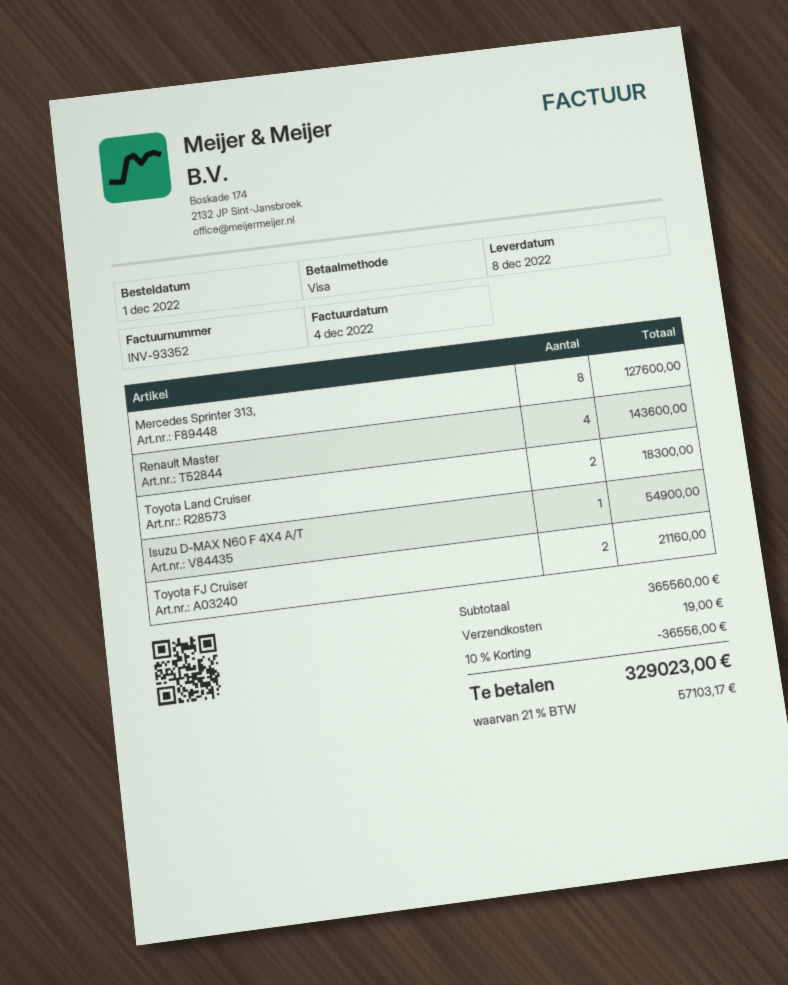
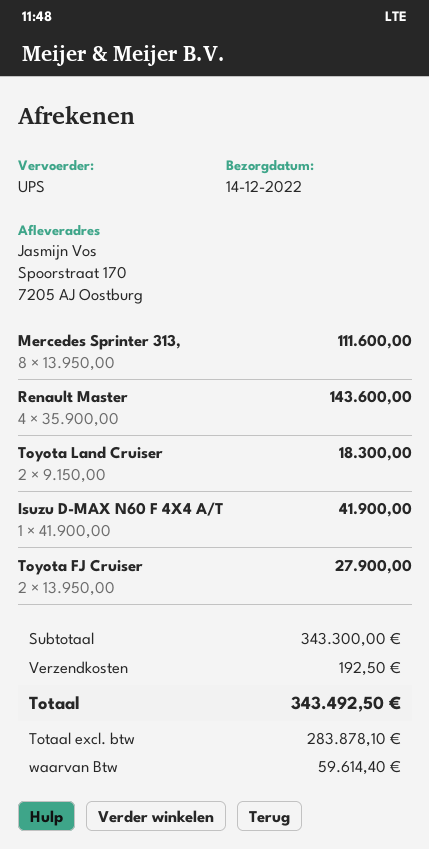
delivery date: 2022-12-08 -> 2022-12-14
Mercedes Sprinter 313,: 8 for 127600.00 -> 8 for 111600.00
Isuzu D-MAX N60 F 4X4 A/T: 1 for 54900.00 -> 1 for 41900.00
Toyota FJ Cruiser: 2 for 21160.00 -> 2 for 27900.00
subtotal: 365560.00 -> 343300.00
discount: 10% = 36556.00 -> none
shipping: 19.00 -> 192.50
tax: 57103.17 -> 59614.40
total: 329023.00 -> 343492.50

